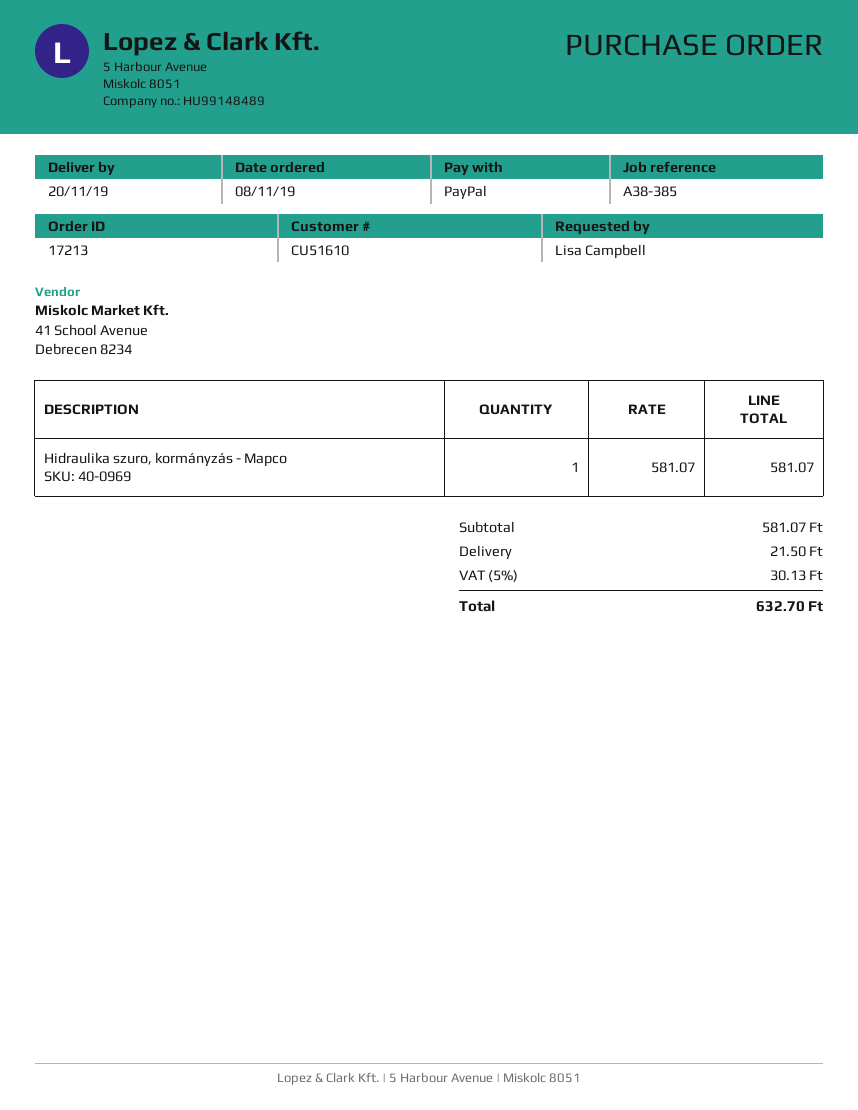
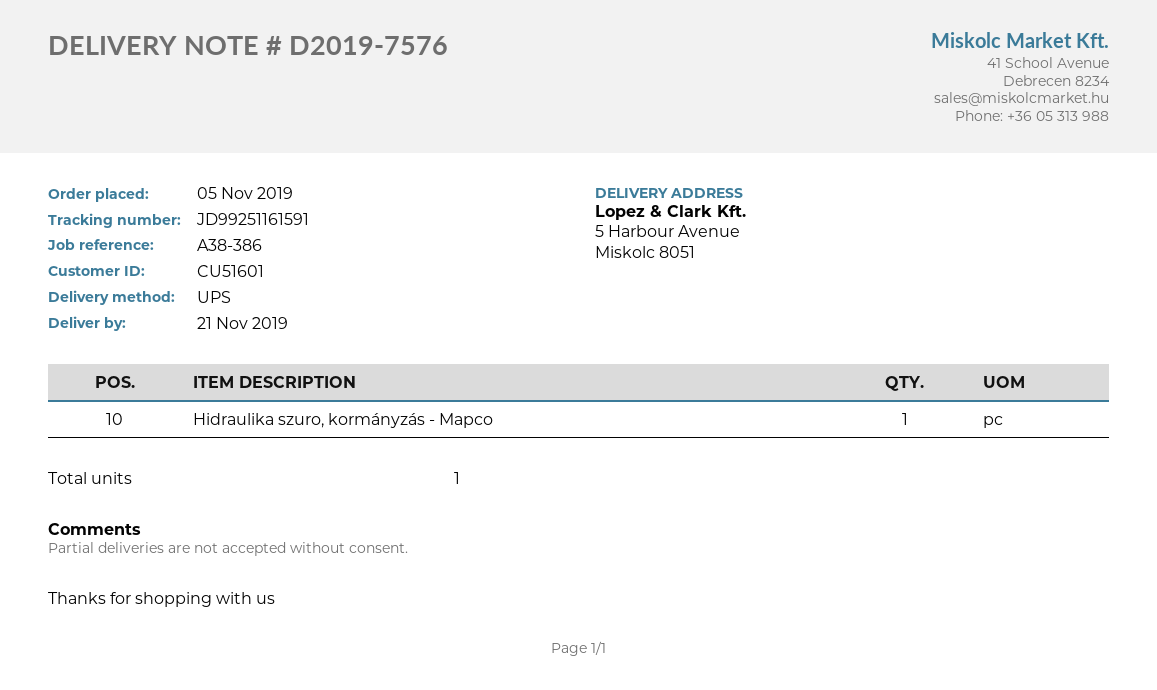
order date: 2019-11-08 -> 2019-11-05
delivery date: 2019-11-20 -> 2019-11-21
customer number: CU51610 -> CU51601
reference: A38-385 -> A38-386

